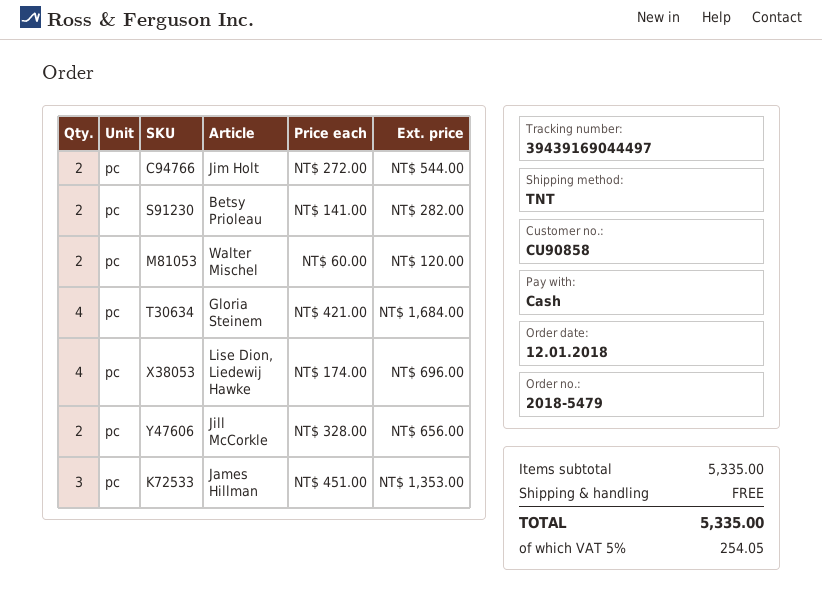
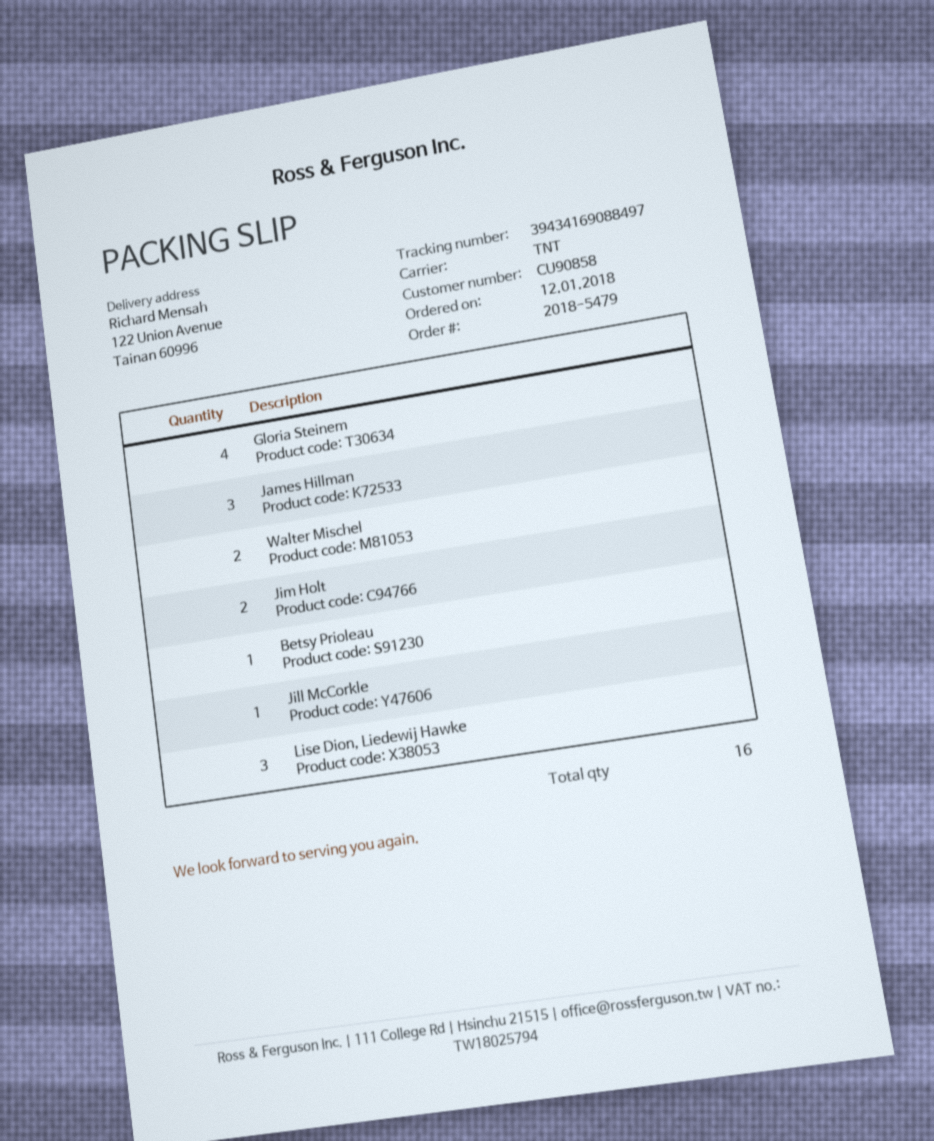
tracking number: 39439169044497 -> 39434169088497
Betsy Prioleau: 2 -> 1
Lise Dion, Liedewij Hawke: 4 -> 3
Jill McCorkle: 2 -> 1

